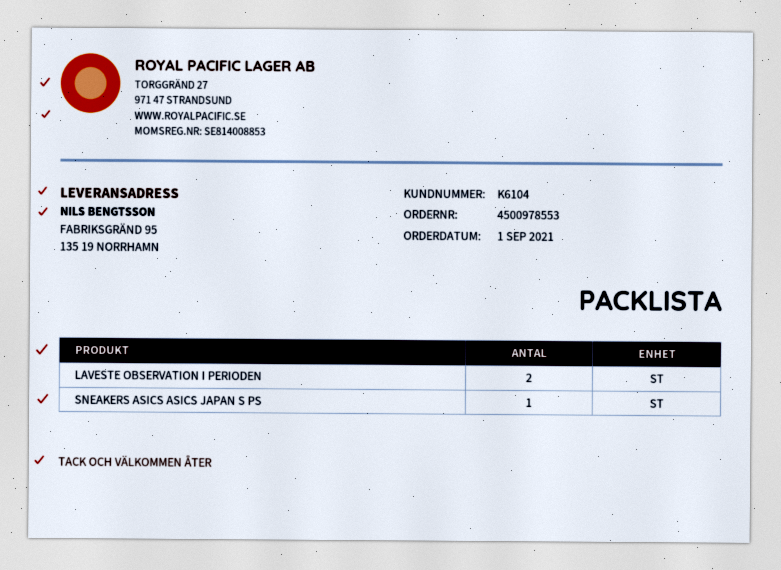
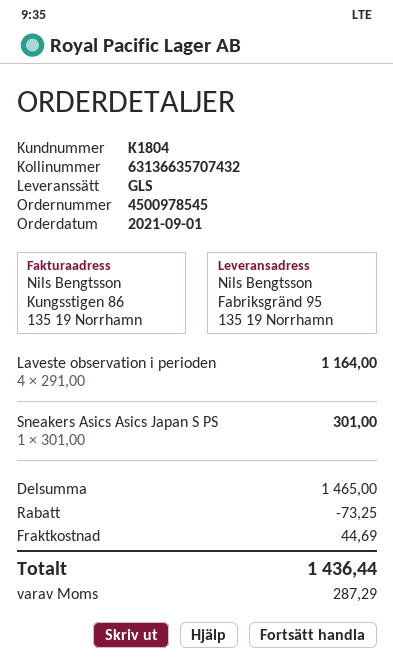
order number: 4500978553 -> 4500978545
customer number: K6104 -> K1804
LAVESTE OBSERVATION I PERIODEN: 2 -> 4

